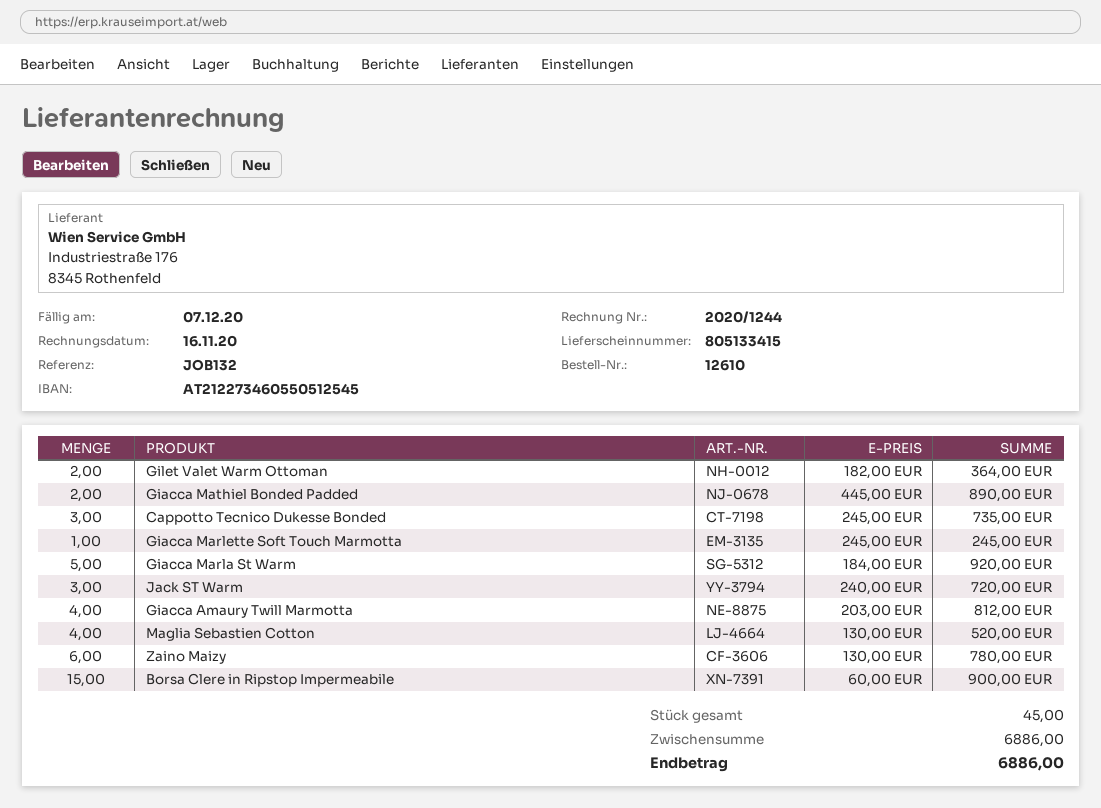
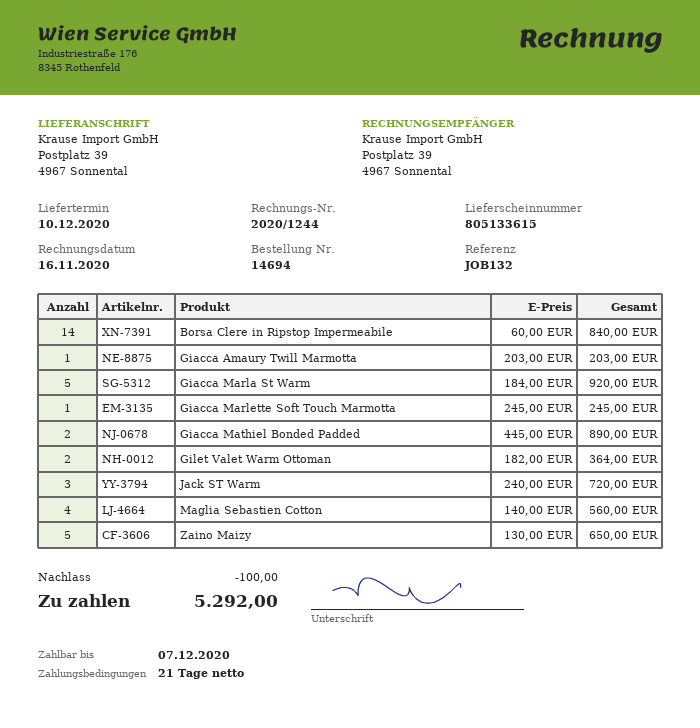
order number: 12610 -> 14694
delivery note number: 805133415 -> 805133615
Cappotto Tecnico Dukesse Bonded: 3 x 245.00 = 735.00 -> none
Giacca Amaury Twill Marmotta: 4 x 203.00 = 812.00 -> 1 x 203.00 = 203.00
Maglia Sebastien Cotton: 4 x 130.00 = 520.00 -> 4 x 140.00 = 560.00
Zaino Maizy: 6 x 130.00 = 780.00 -> 5 x 130.00 = 650.00
Borsa Clere in Ripstop Impermeabile: 15 x 60.00 = 900.00 -> 14 x 60.00 = 840.00
discount: none -> 100.00
total: 6886.00 -> 5292.00

